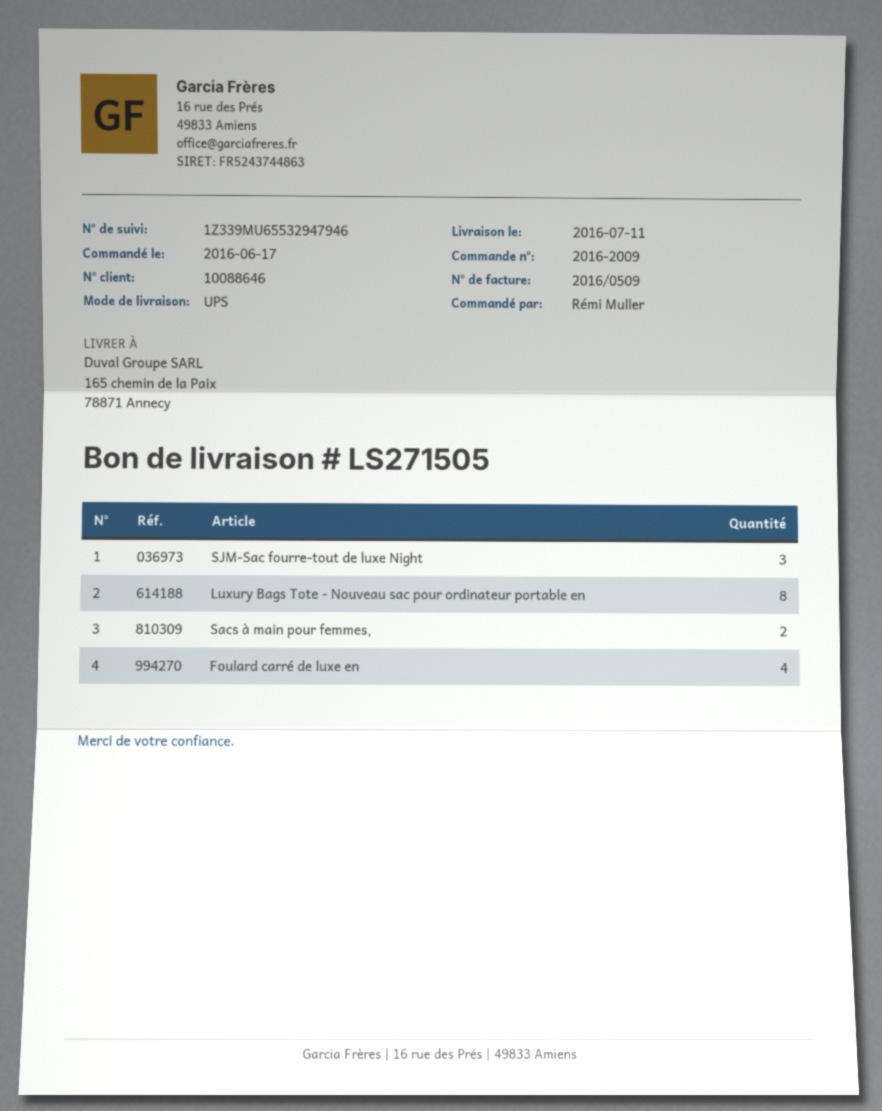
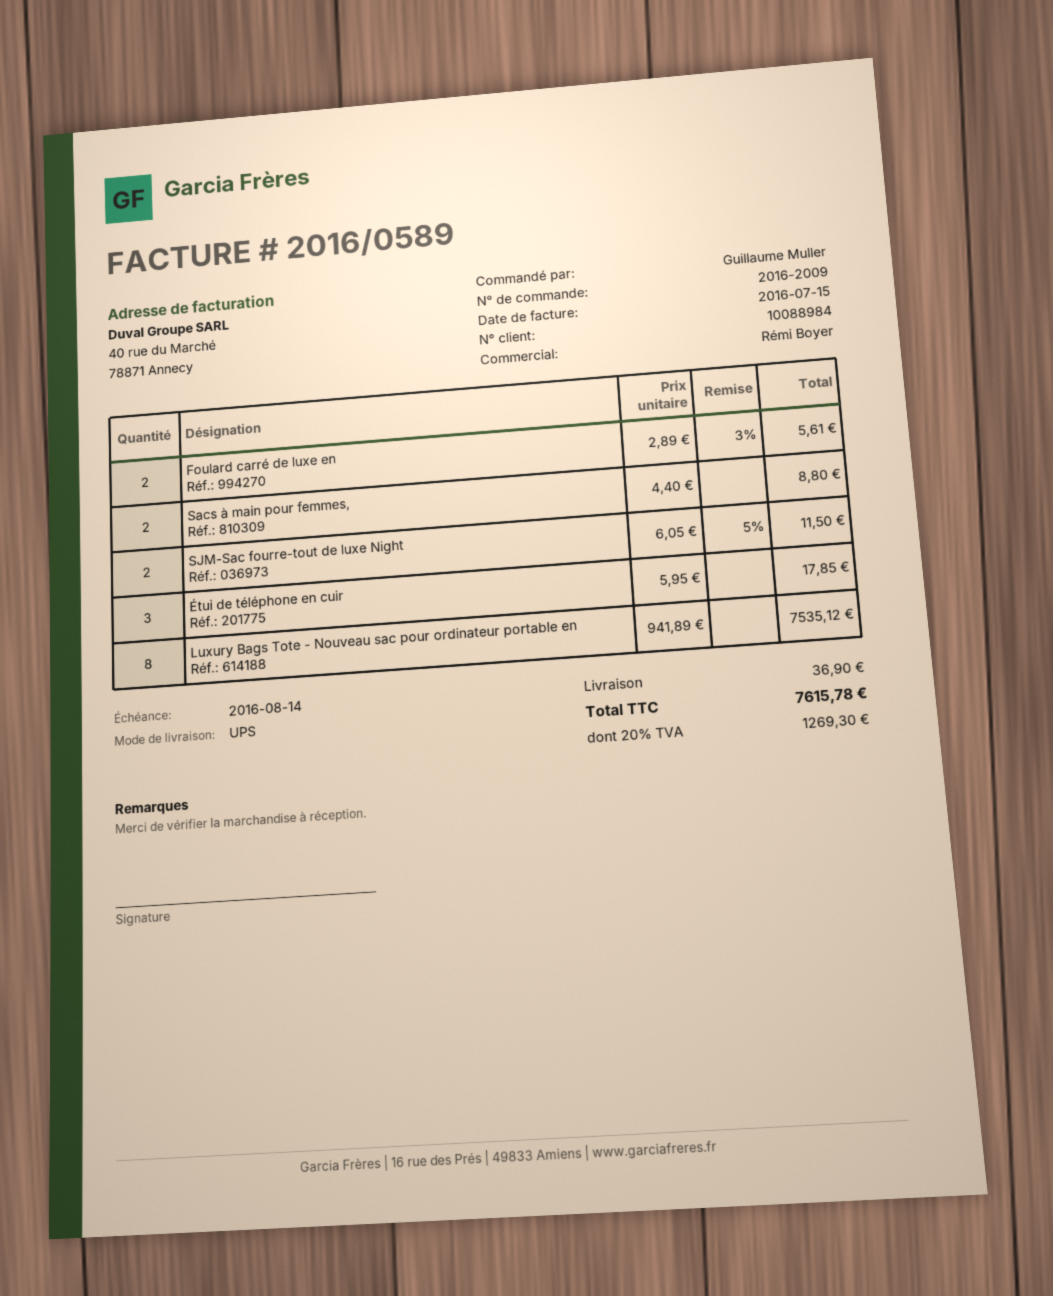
invoice number: 2016/0509 -> 2016/0589
customer number: 10088646 -> 10088984
ordered by: Rémi Muller -> Guillaume Muller
SJM-Sac fourre-tout de luxe Night: 3 -> 2
Foulard carré de luxe en: 4 -> 2
Étui de téléphone en cuir: none -> 3

